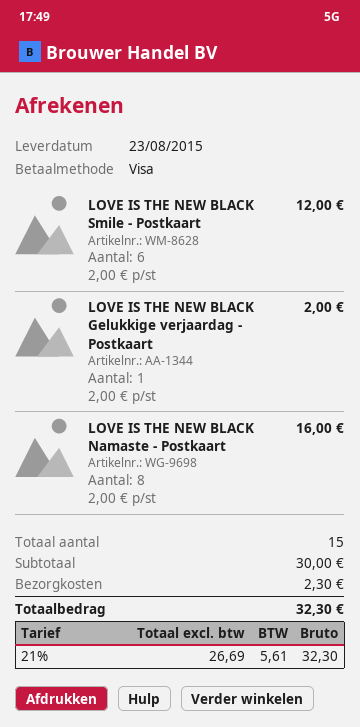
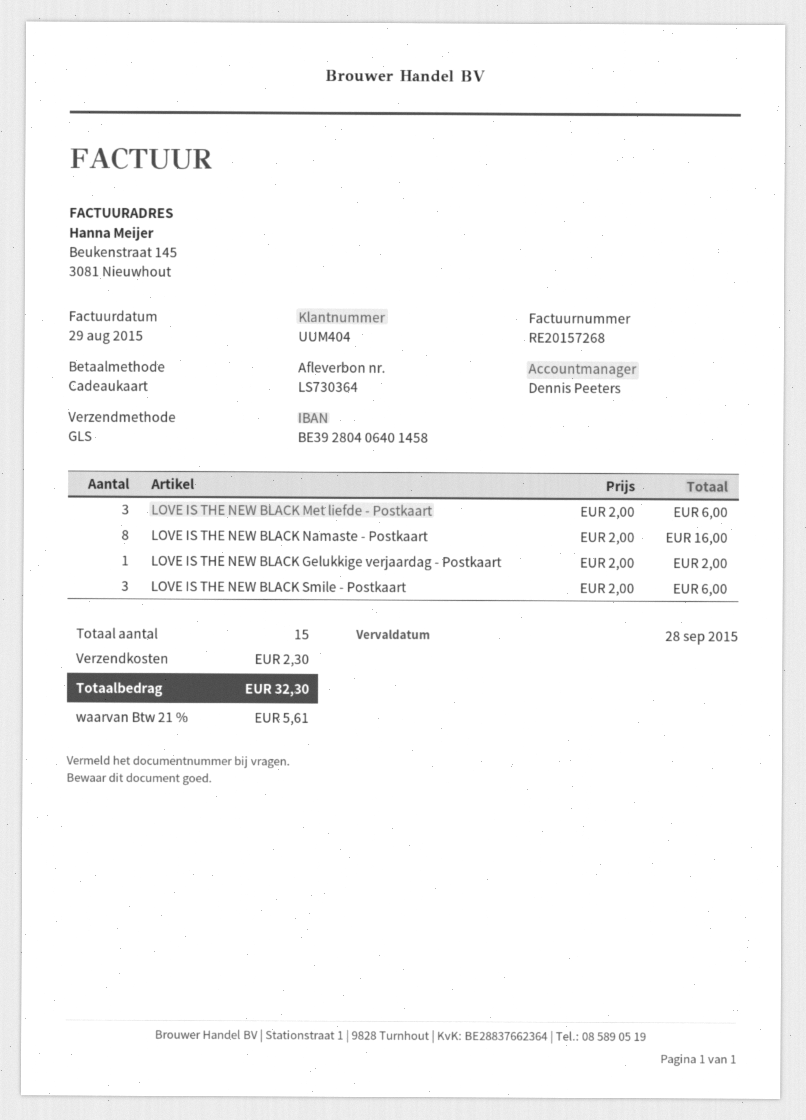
payment method: Visa -> gift card
LOVE IS THE NEW BLACK Smile - Postkaart: 6 x 2.00 = 12.00 -> 3 x 2.00 = 6.00
LOVE IS THE NEW BLACK Met liefde - Postkaart: none -> 3 x 2.00 = 6.00

